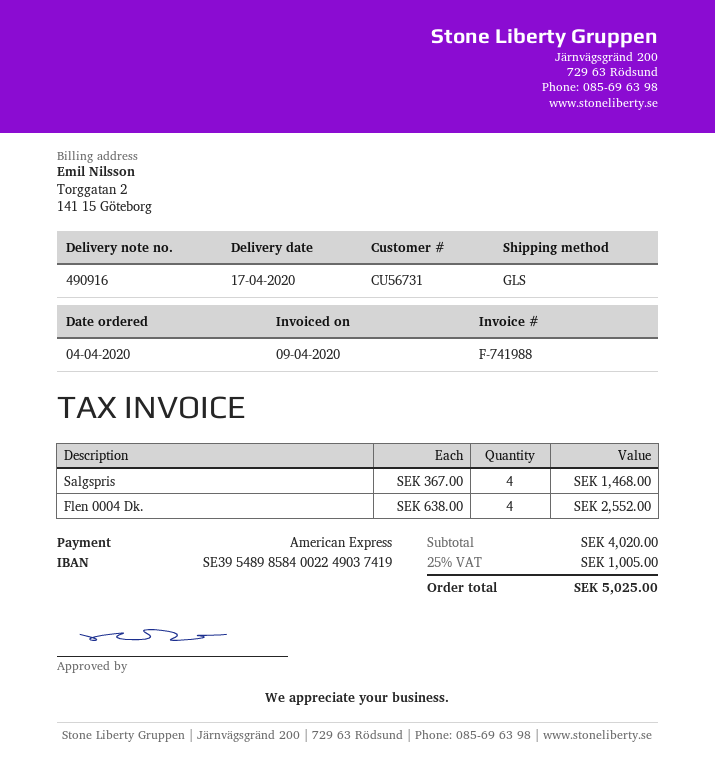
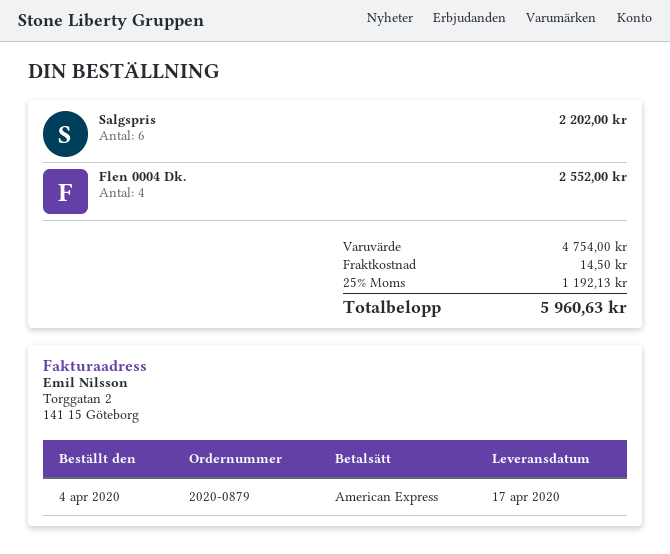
Salgspris: 4 for 1468.00 -> 6 for 2202.00
subtotal: 4020.00 -> 4754.00
shipping: none -> 14.50
tax: 25% = 1005.00 -> 25% = 1192.13
total: 5025.00 -> 5960.63

